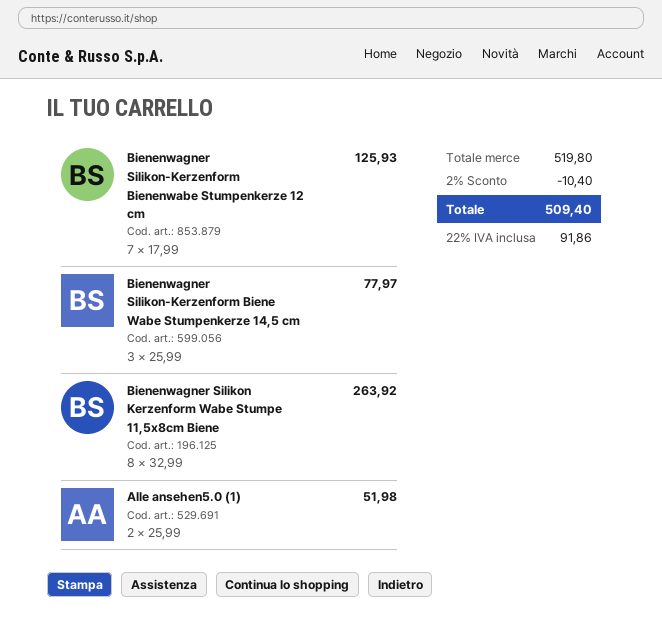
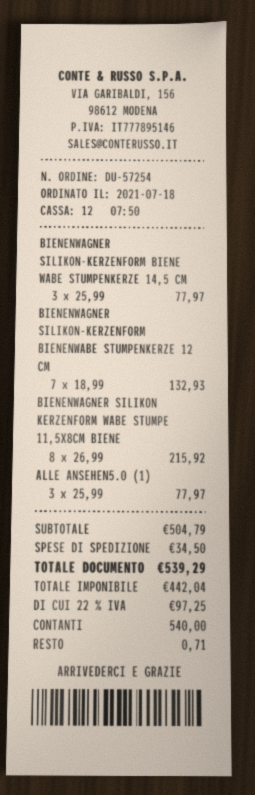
Bienenwagner Silikon-Kerzenform Bienenwabe Stumpenkerze 12 cm: 7 x 17.99 = 125.93 -> 7 x 18.99 = 132.93
Bienenwagner Silikon Kerzenform Wabe Stumpe 11,5x8cm Biene: 8 x 32.99 = 263.92 -> 8 x 26.99 = 215.92
Alle ansehen5.0 (1): 2 x 25.99 = 51.98 -> 3 x 25.99 = 77.97
subtotal: 519.80 -> 504.79
discount: 2% = 10.40 -> none
shipping: none -> 34.50
tax: 22% = 91.86 -> 22% = 97.25
total: 509.40 -> 539.29

